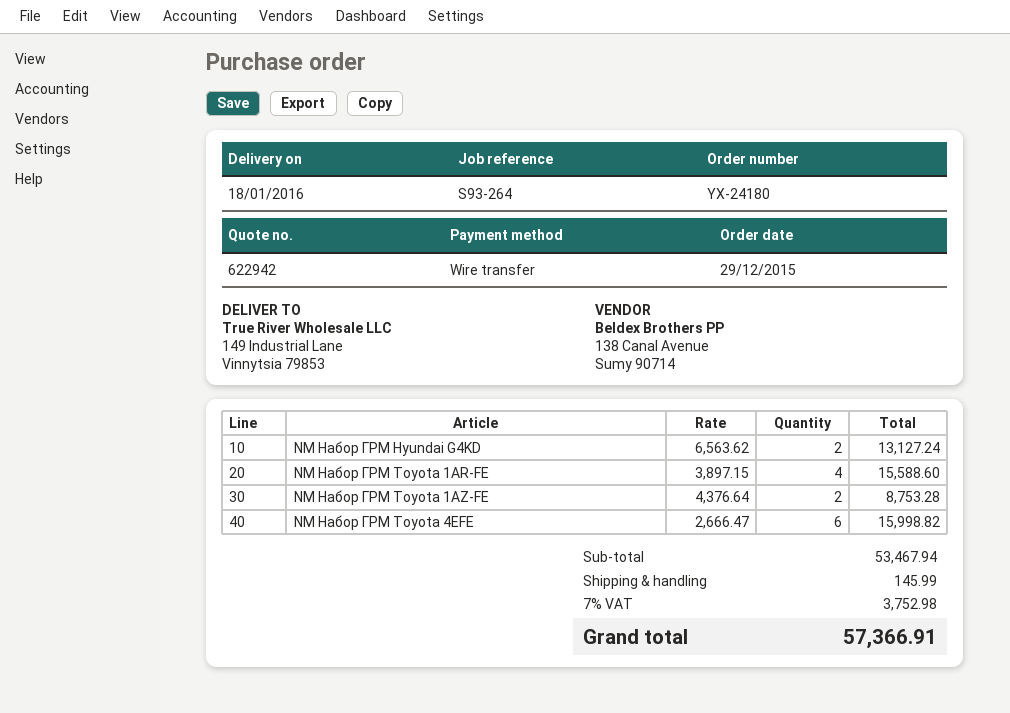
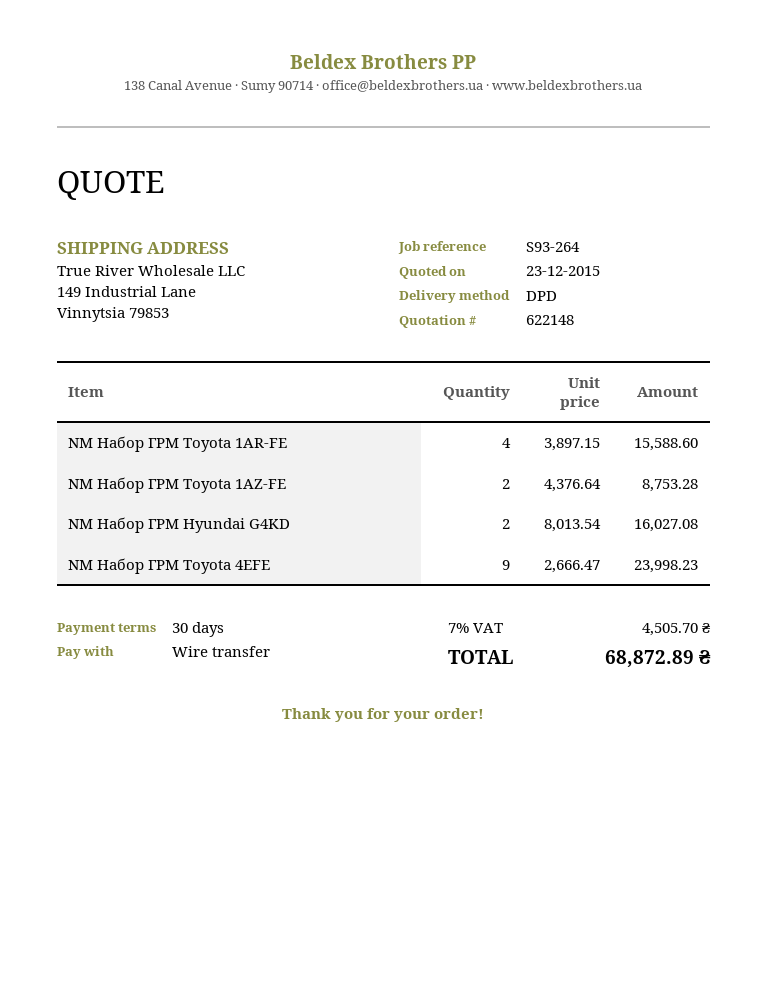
quote number: 622942 -> 622148
NM Набор ГРМ Hyundai G4KD: 2 x 6563.62 = 13127.24 -> 2 x 8013.54 = 16027.08
NM Набор ГРМ Toyota 4EFE: 6 x 2666.47 = 15998.82 -> 9 x 2666.47 = 23998.23
shipping: 145.99 -> none
tax: 7% = 3752.98 -> 7% = 4505.70
total: 57366.91 -> 68872.89

